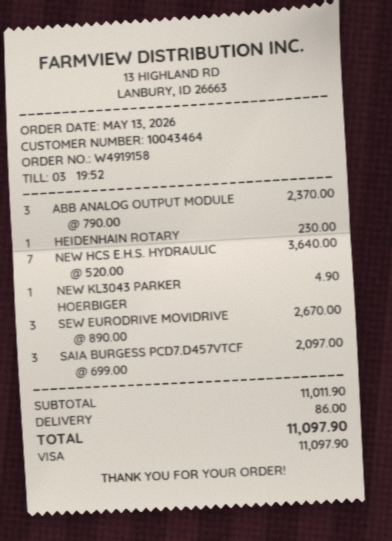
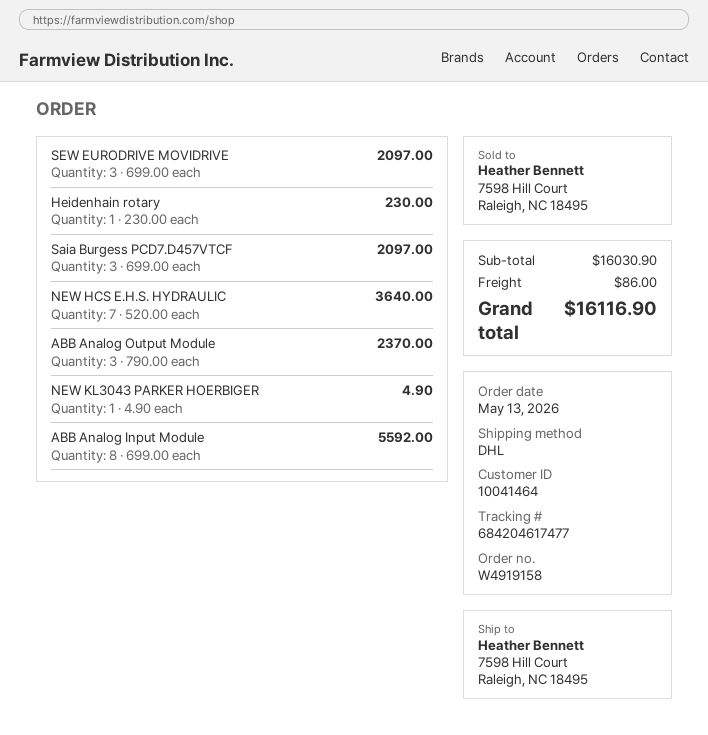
customer number: 10043464 -> 10041464
SEW EURODRIVE MOVIDRIVE: 3 x 890.00 = 2670.00 -> 3 x 699.00 = 2097.00
ABB Analog Input Module: none -> 8 x 699.00 = 5592.00
subtotal: 11011.90 -> 16030.90
total: 11097.90 -> 16116.90

